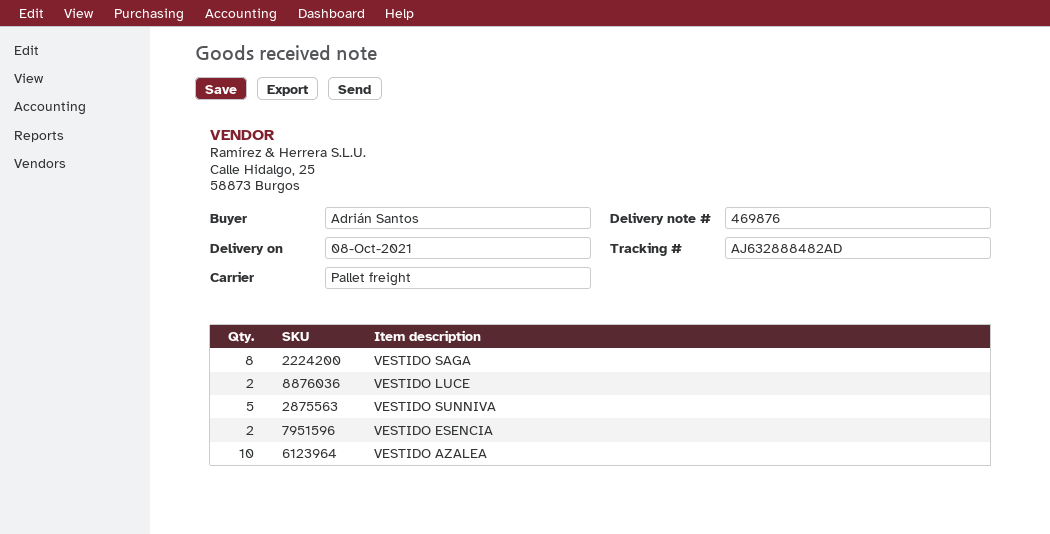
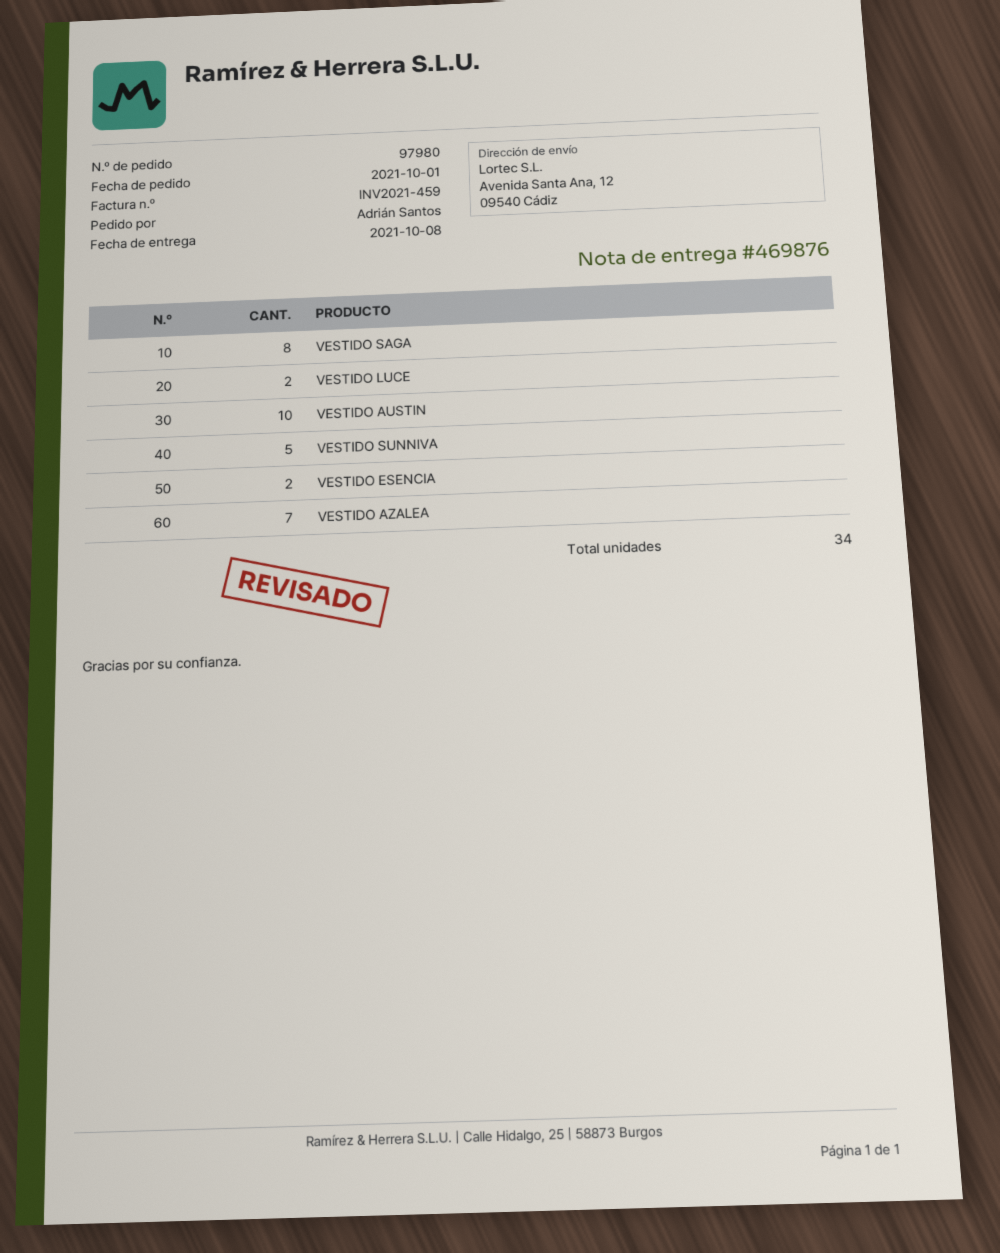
VESTIDO AZALEA: 10 -> 7
VESTIDO AUSTIN: none -> 10

